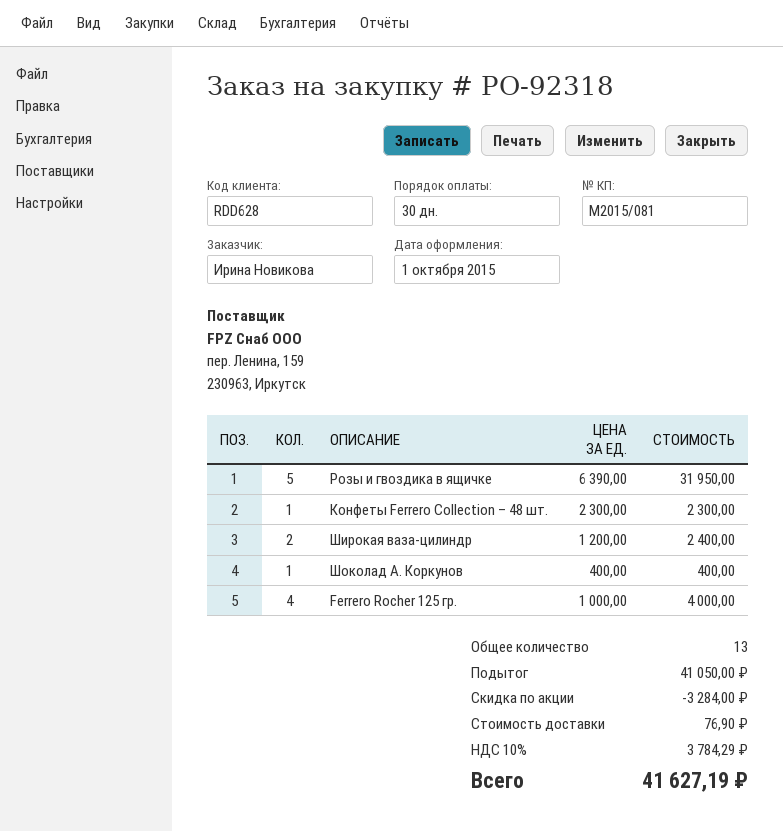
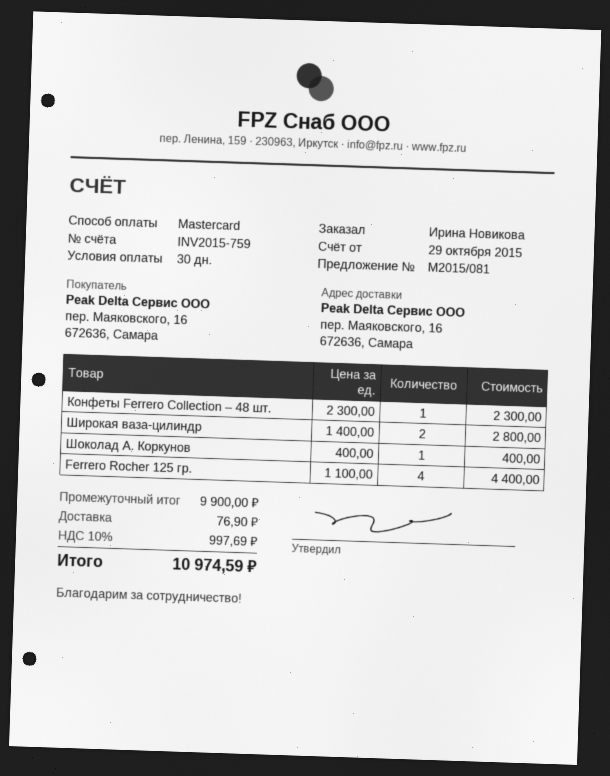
Розы и гвоздика в ящичке: 5 x 6390.00 = 31950.00 -> none
Широкая ваза-цилиндр: 2 x 1200.00 = 2400.00 -> 2 x 1400.00 = 2800.00
Ferrero Rocher 125 гр.: 4 x 1000.00 = 4000.00 -> 4 x 1100.00 = 4400.00
subtotal: 41050.00 -> 9900.00
discount: 3284.00 -> none
tax: 10% = 3784.29 -> 10% = 997.69
total: 41627.19 -> 10974.59

